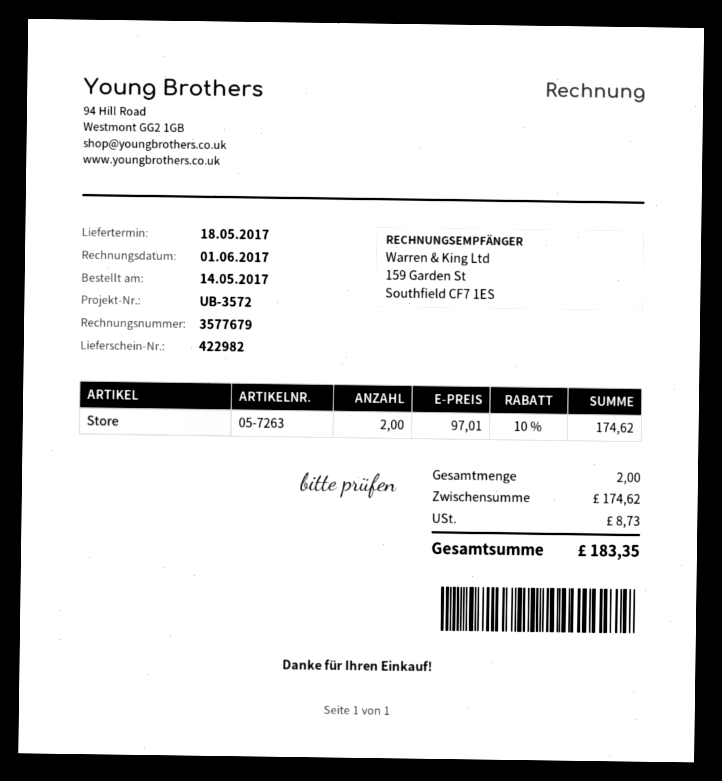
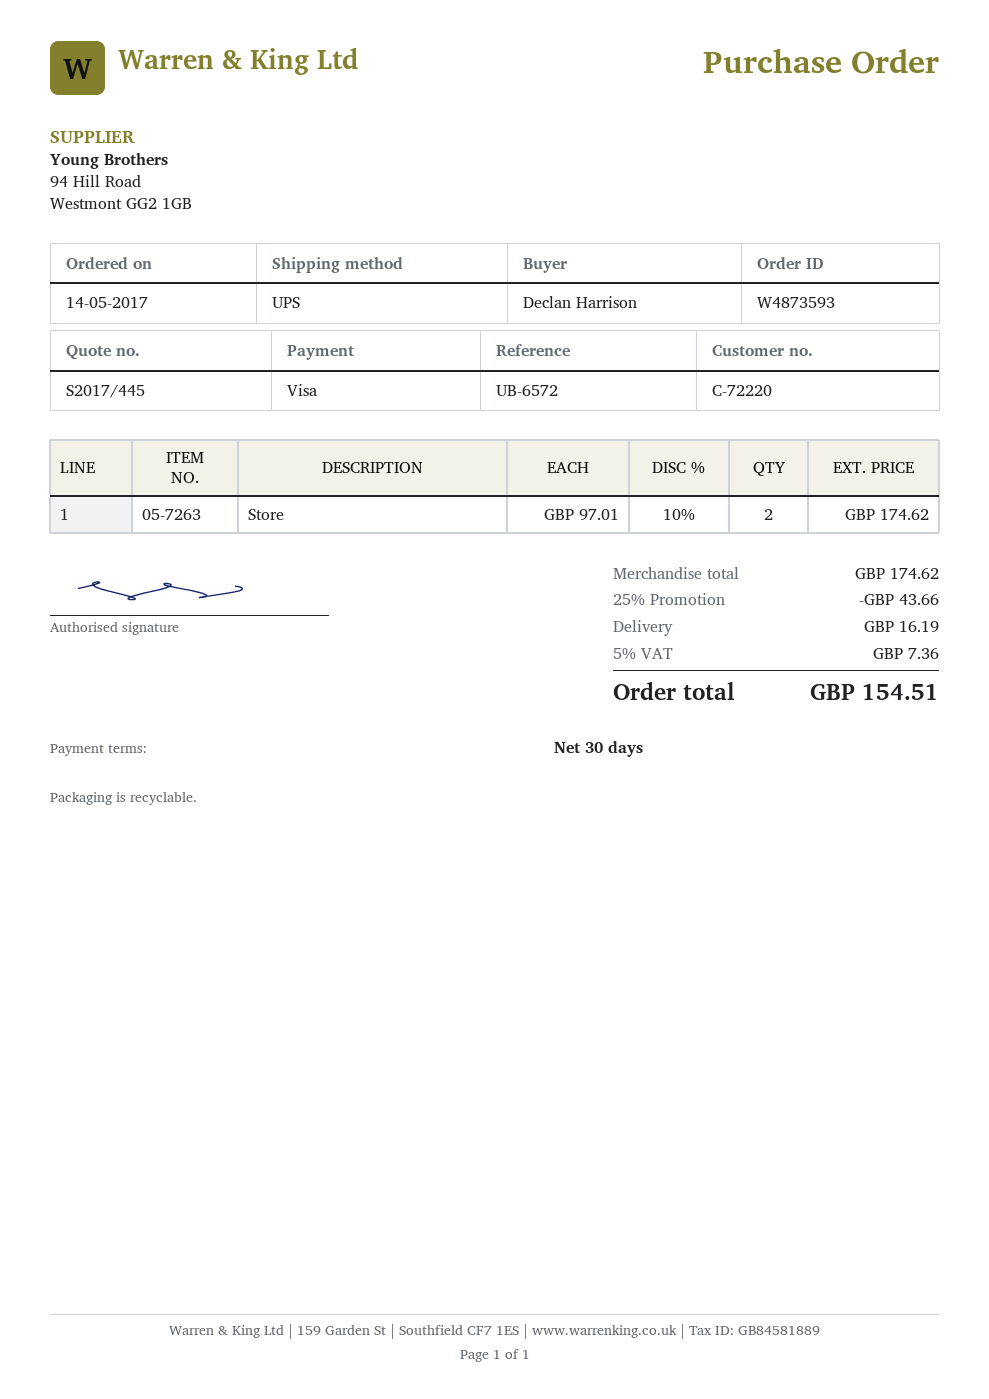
reference: UB-3572 -> UB-6572
discount: none -> 25% = 43.66
shipping: none -> 16.19
tax: 8.73 -> 7.36
total: 183.35 -> 154.51

